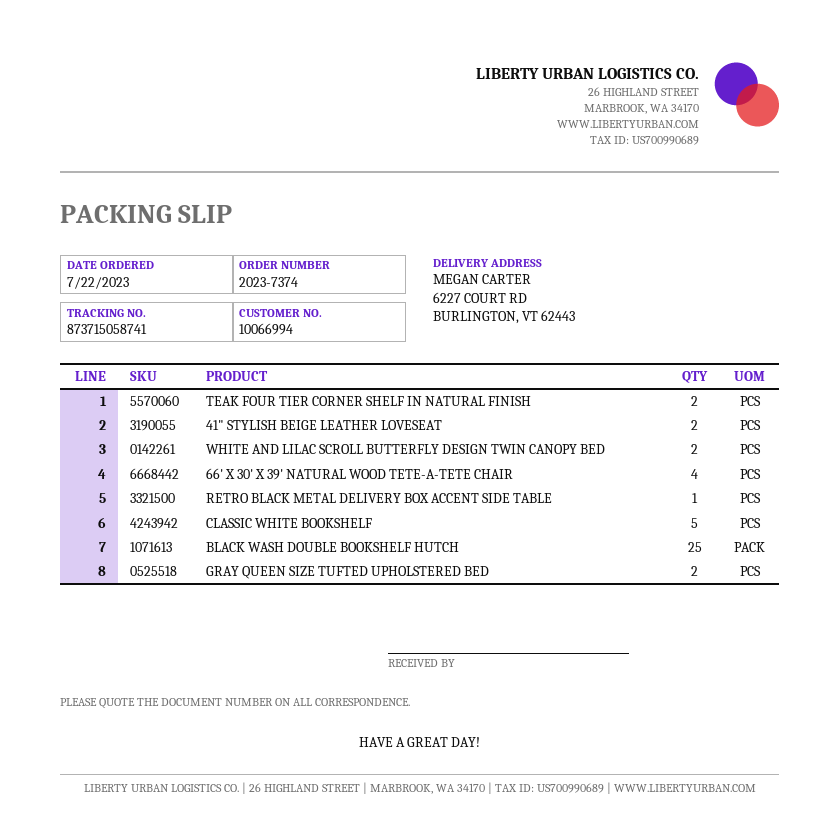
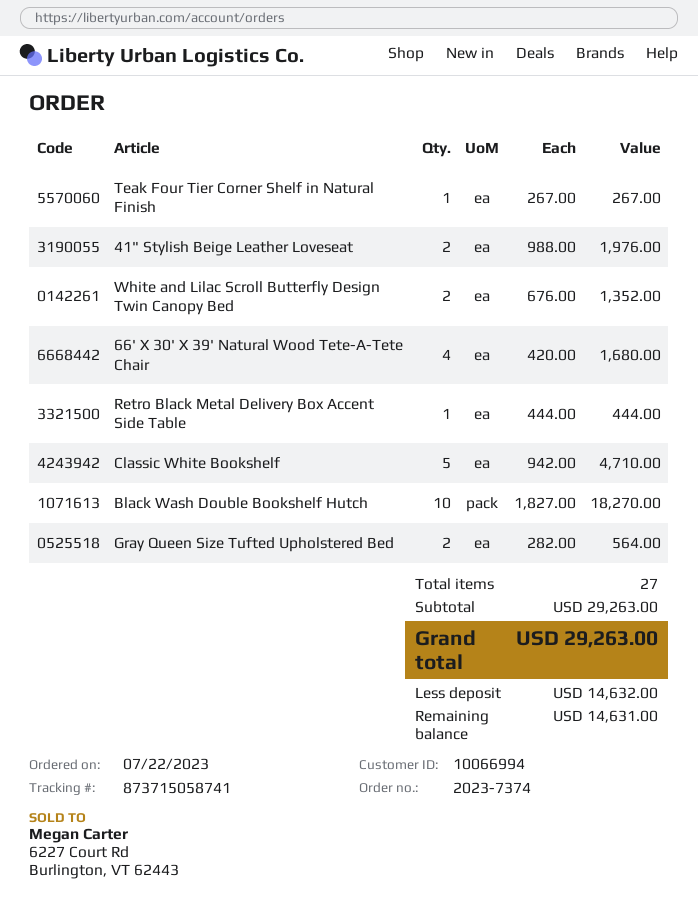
TEAK FOUR TIER CORNER SHELF IN NATURAL FINISH: 2 -> 1
BLACK WASH DOUBLE BOOKSHELF HUTCH: 25 -> 10

